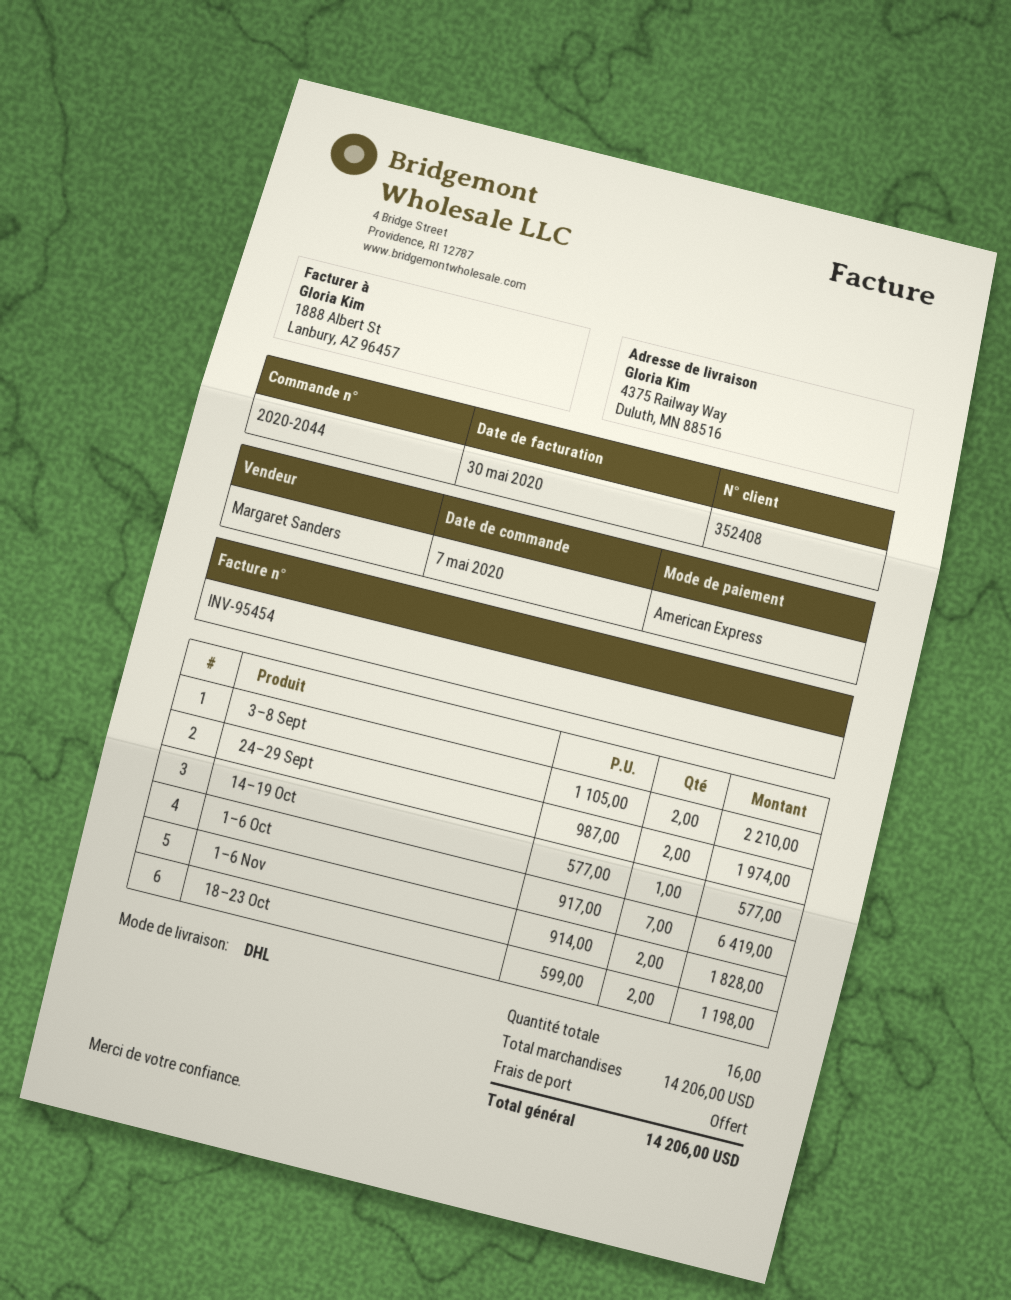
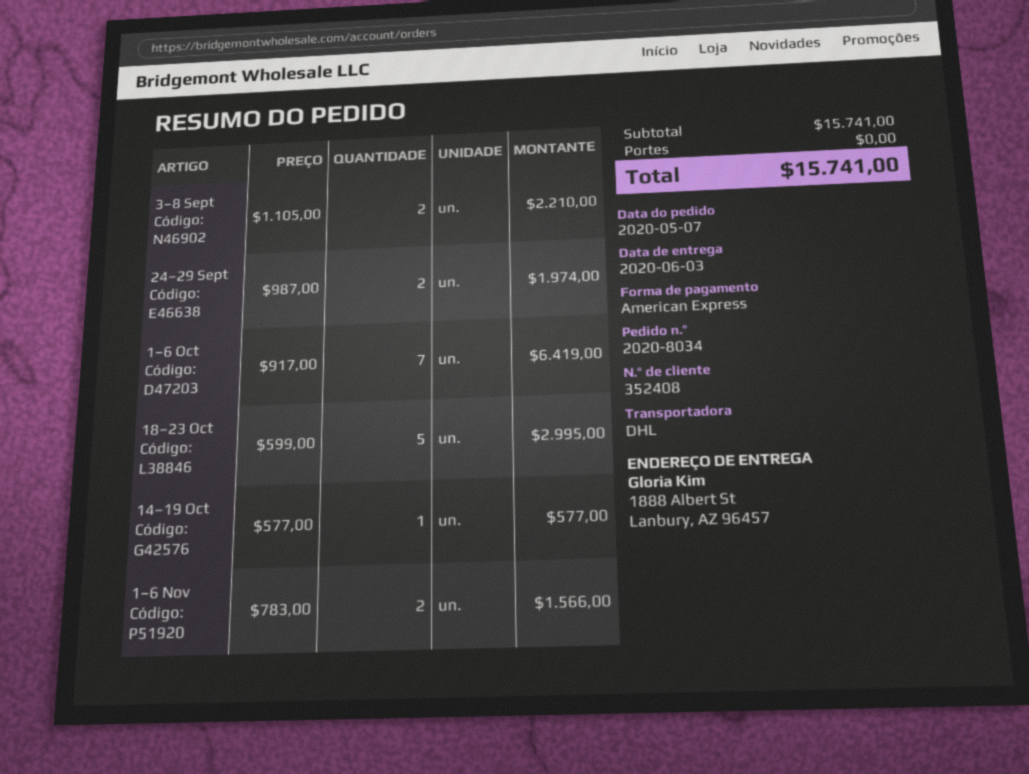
order number: 2020-2044 -> 2020-8034
ship to: 4375 Railway Way, Duluth, MN 88516 -> 1888 Albert St, Lanbury, AZ 96457
1–6 Nov: 2 x 914.00 = 1828.00 -> 2 x 783.00 = 1566.00
18–23 Oct: 2 x 599.00 = 1198.00 -> 5 x 599.00 = 2995.00
subtotal: 14206.00 -> 15741.00
total: 14206.00 -> 15741.00

